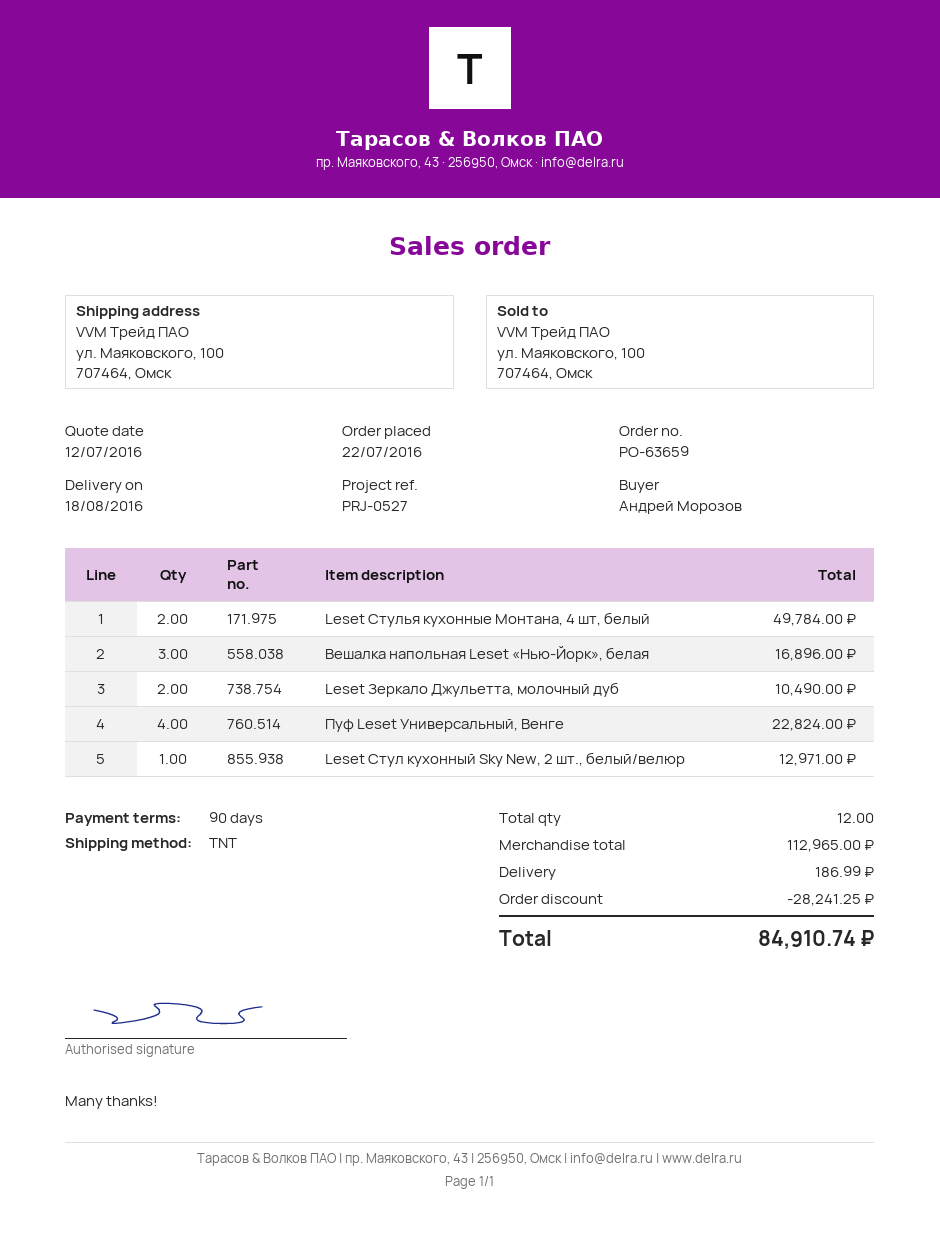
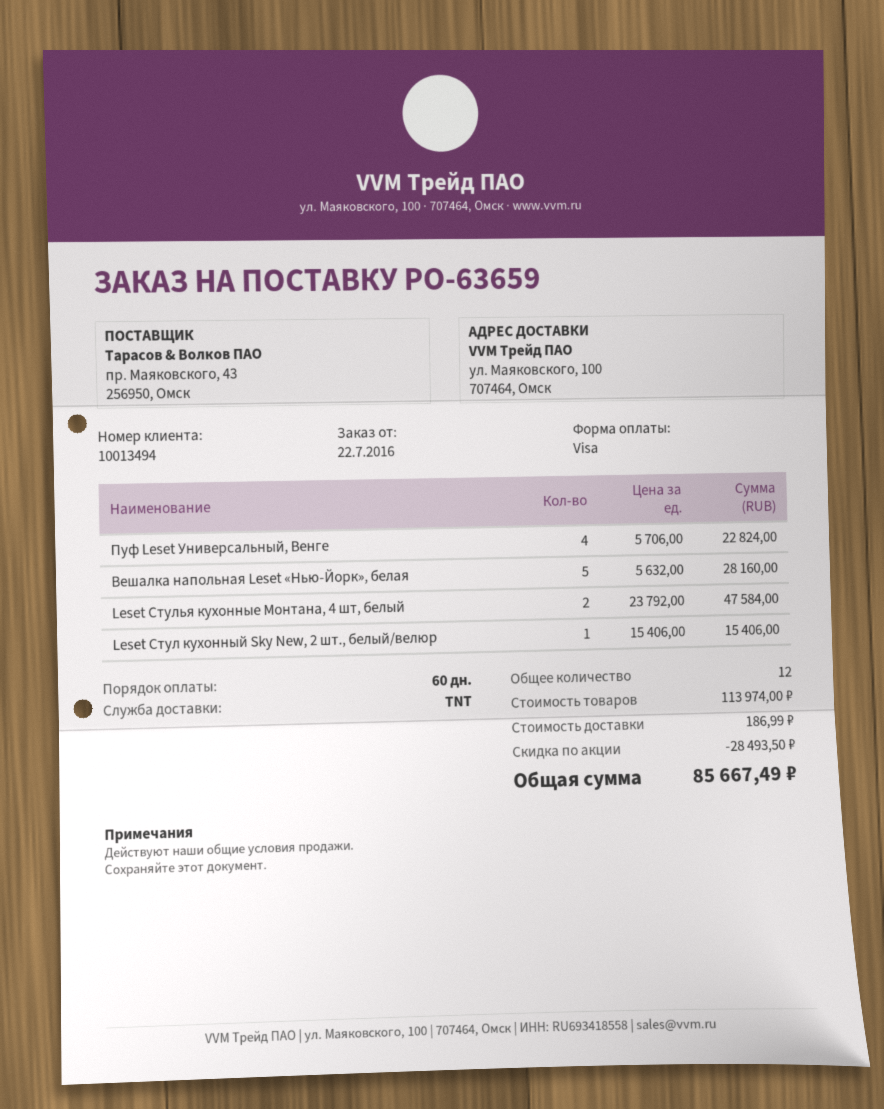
payment terms: 90 days -> 60 days
Leset Стулья кухонные Монтана, 4 шт, белый: 2 for 49784.00 -> 2 for 47584.00
Вешалка напольная Leset «Нью-Йорк», белая: 3 for 16896.00 -> 5 for 28160.00
Leset Зеркало Джульетта, молочный дуб: 2 for 10490.00 -> none
Leset Стул кухонный Sky New, 2 шт., белый/велюр: 1 for 12971.00 -> 1 for 15406.00
subtotal: 112965.00 -> 113974.00
discount: 28241.25 -> 28493.50
total: 84910.74 -> 85667.49

